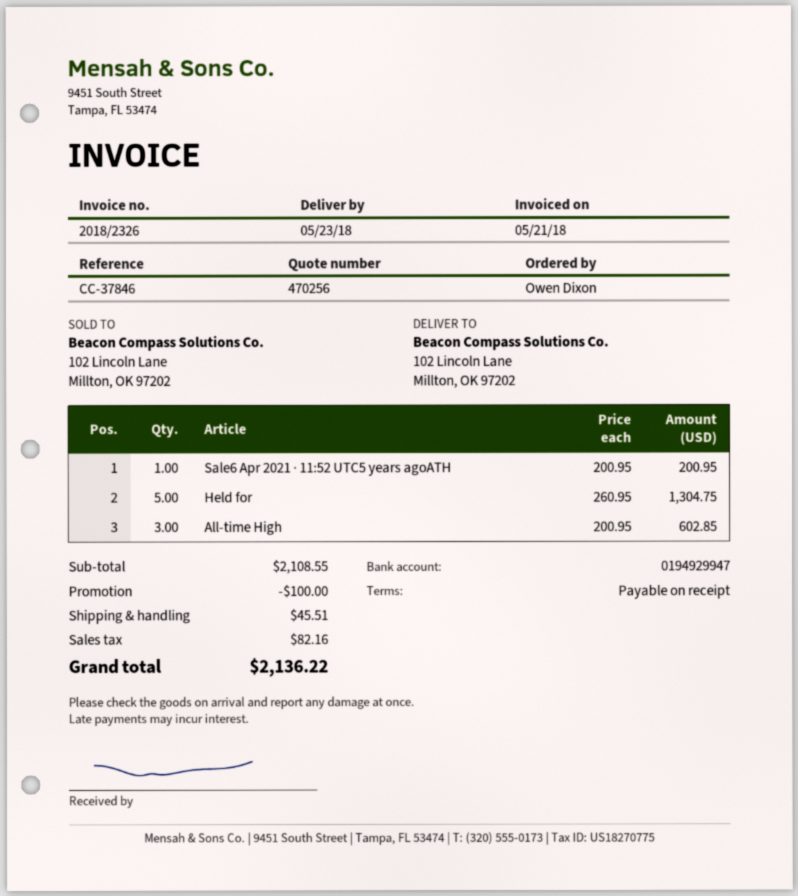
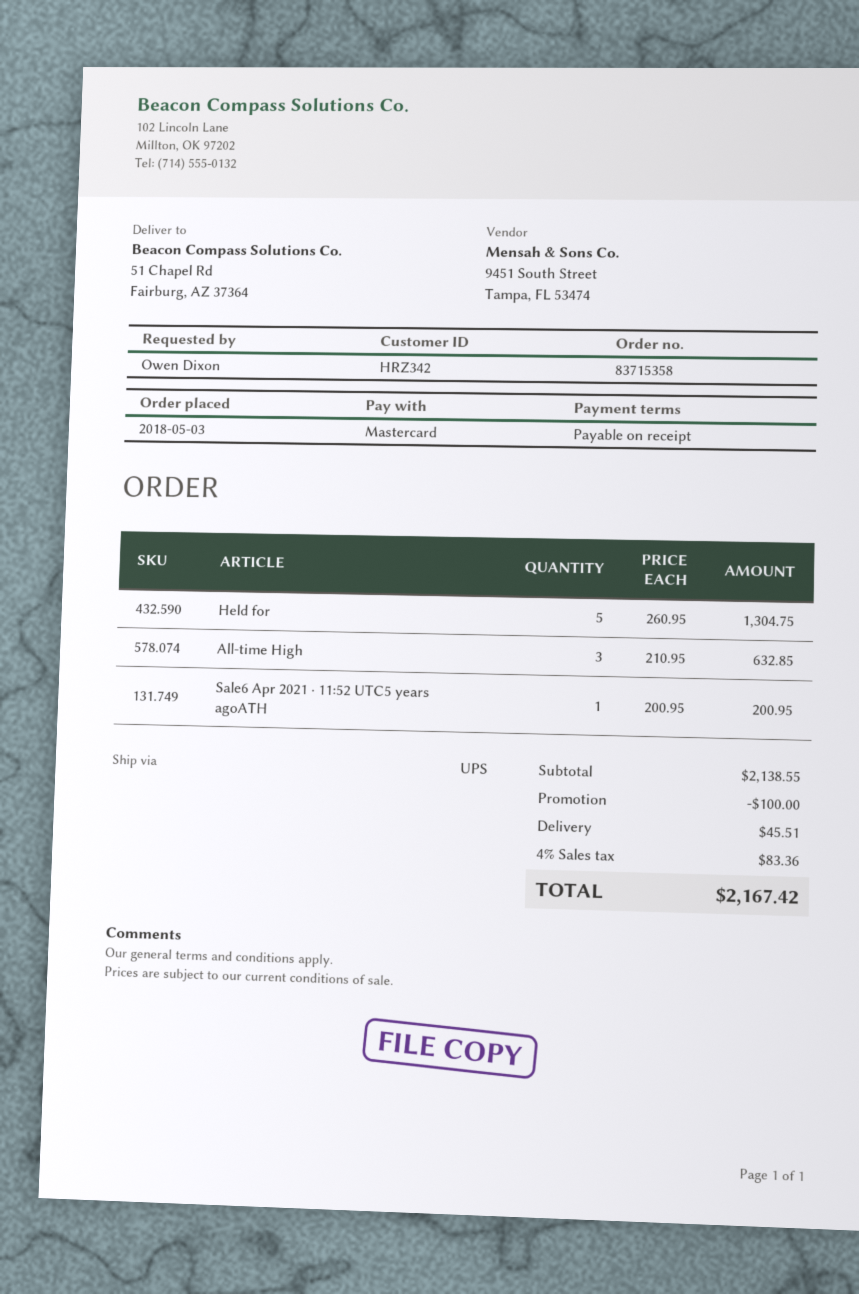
ship to: 102 Lincoln Lane, Millton, OK 97202 -> 51 Chapel Rd, Fairburg, AZ 37364
All-time High: 3 x 200.95 = 602.85 -> 3 x 210.95 = 632.85
subtotal: 2108.55 -> 2138.55
tax: 82.16 -> 83.36
total: 2136.22 -> 2167.42

